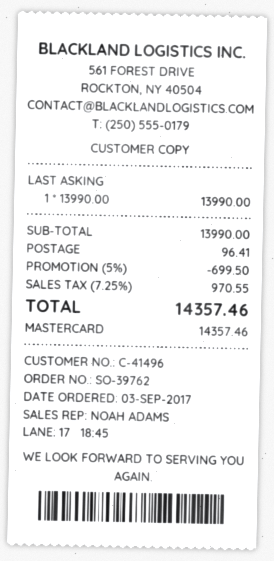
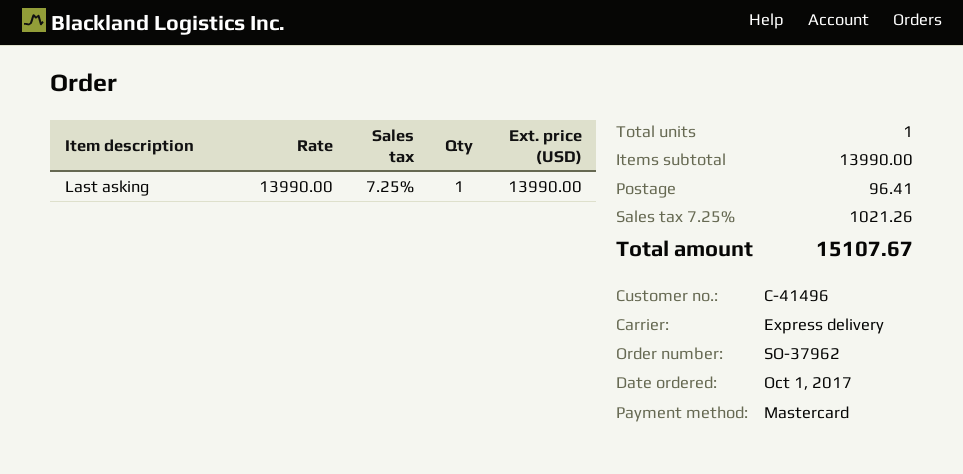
order number: SO-39762 -> SO-37962
order date: 2017-09-03 -> 2017-10-01
discount: 5% = 699.50 -> none
tax: 7.25% = 970.55 -> 7.25% = 1021.26
total: 14357.46 -> 15107.67

